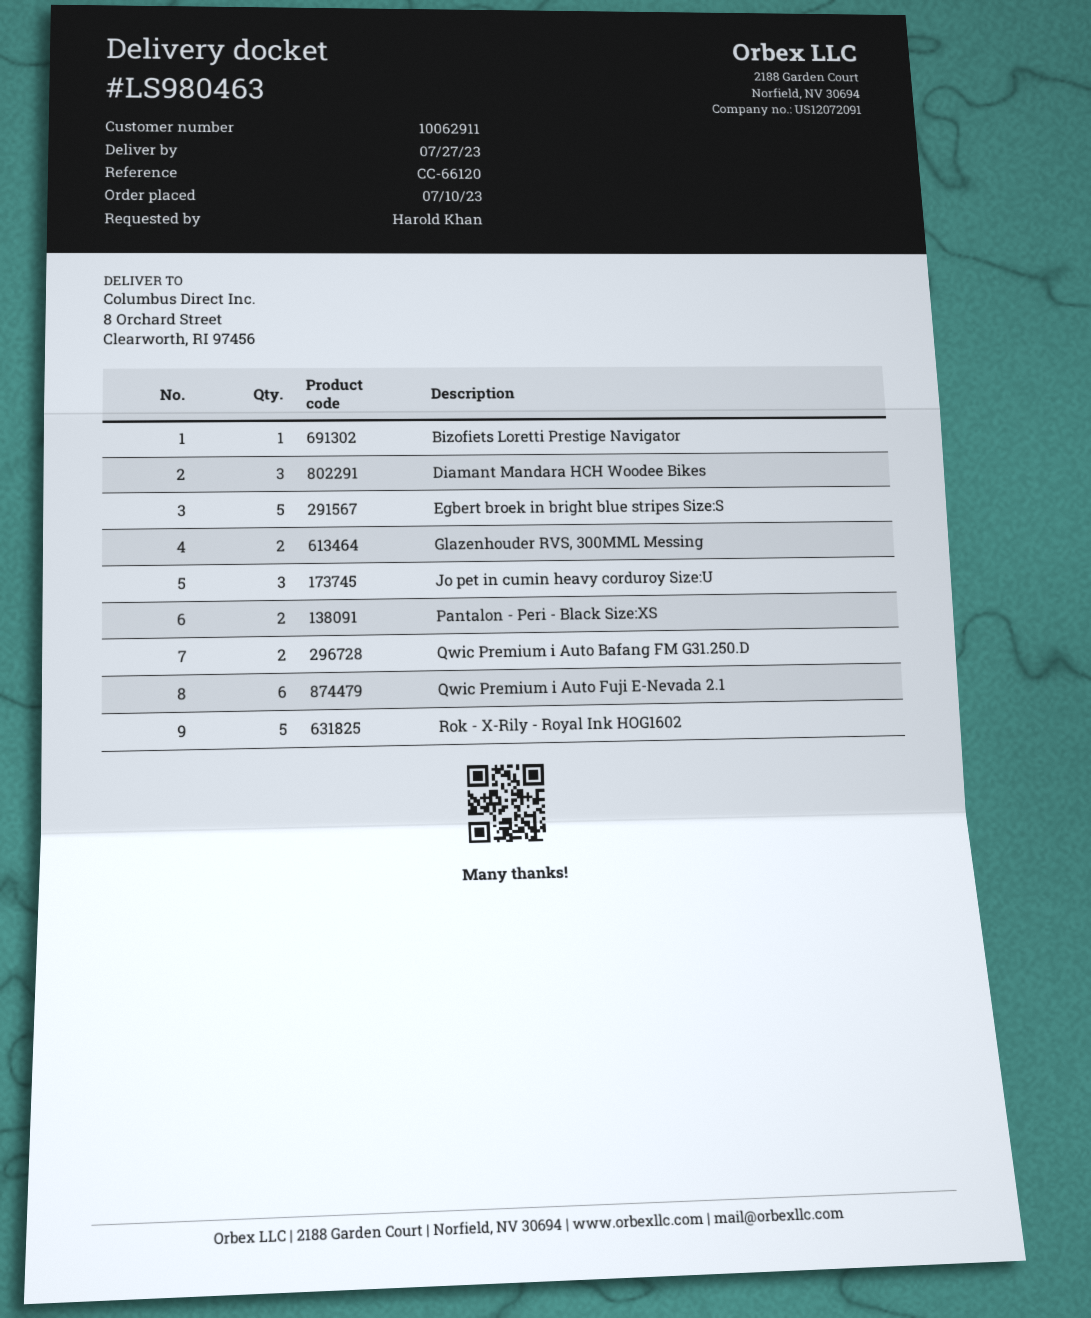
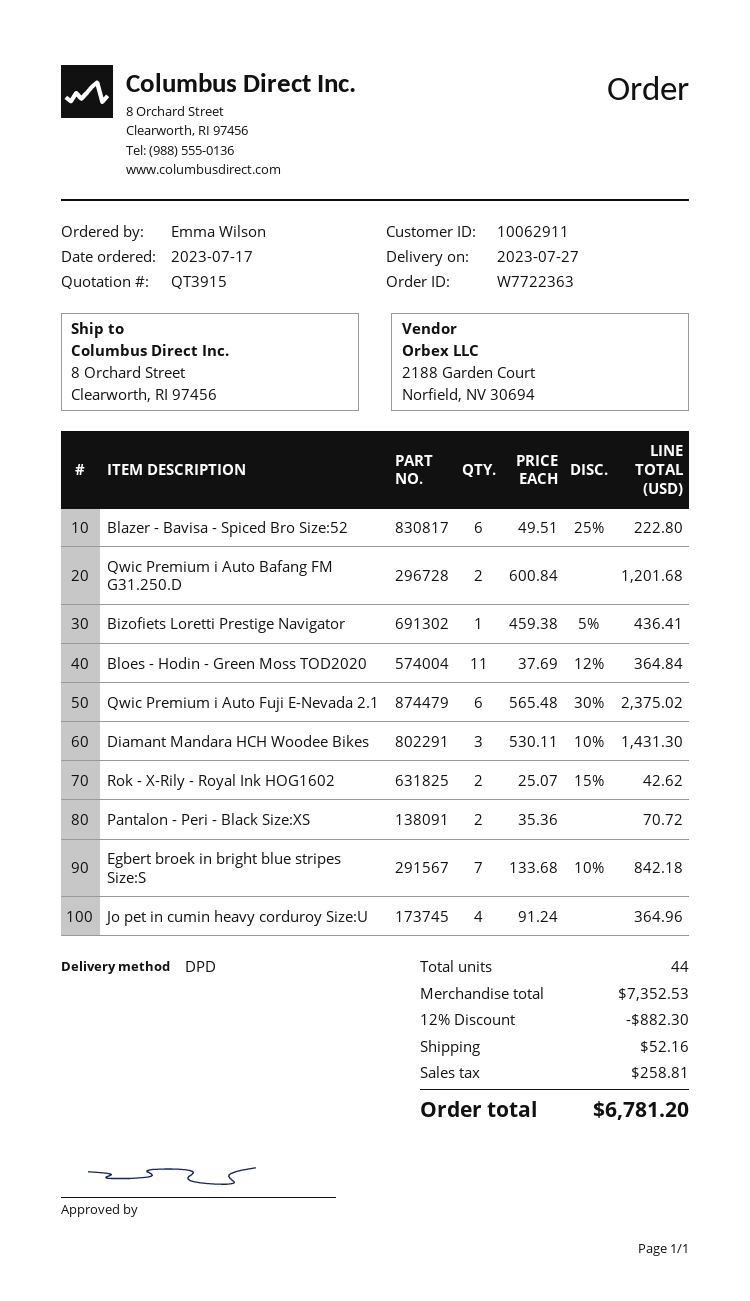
order date: 2023-07-10 -> 2023-07-17
ordered by: Harold Khan -> Emma Wilson
Egbert broek in bright blue stripes Size:S: 5 -> 7
Glazenhouder RVS, 300MML Messing: 2 -> none
Jo pet in cumin heavy corduroy Size:U: 3 -> 4
Rok - X-Rily - Royal Ink HOG1602: 5 -> 2
Blazer - Bavisa - Spiced Bro Size:52: none -> 6
Bloes - Hodin - Green Moss TOD2020: none -> 11

